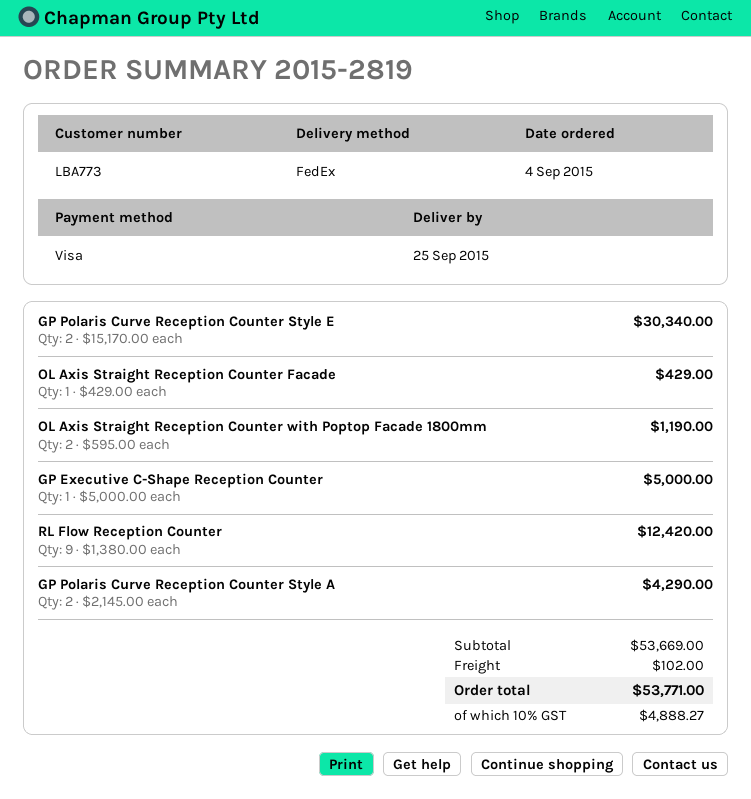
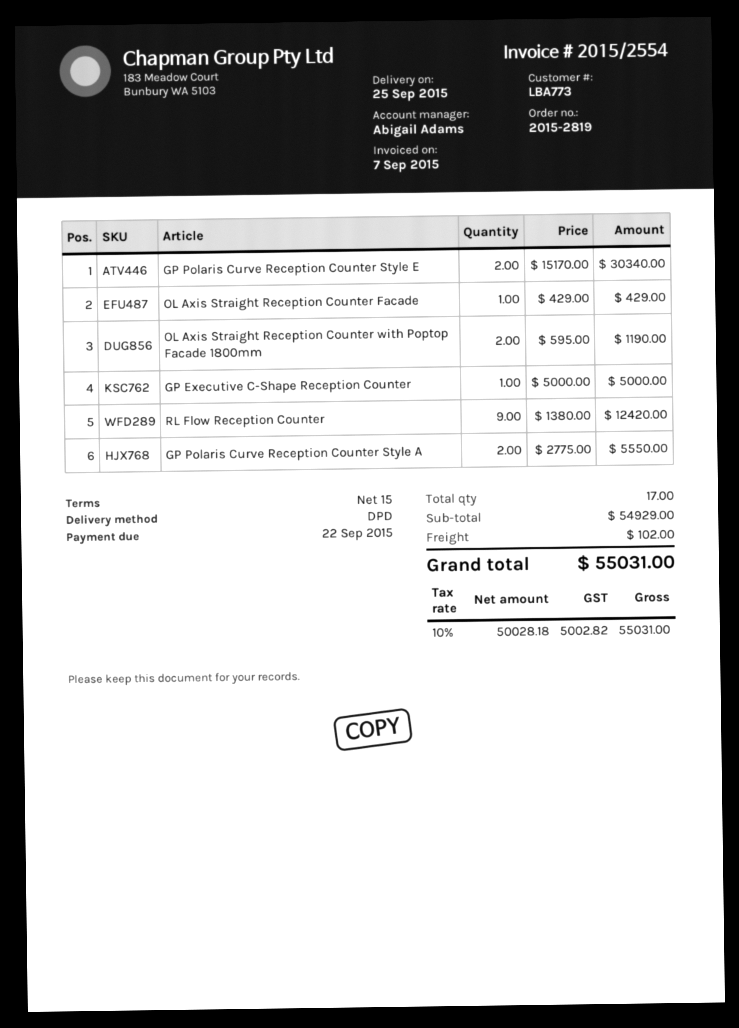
shipping method: FedEx -> DPD
GP Polaris Curve Reception Counter Style A: 2 x 2145.00 = 4290.00 -> 2 x 2775.00 = 5550.00
subtotal: 53669.00 -> 54929.00
tax: 10% = 4888.27 -> 10% = 5002.82
total: 53771.00 -> 55031.00

